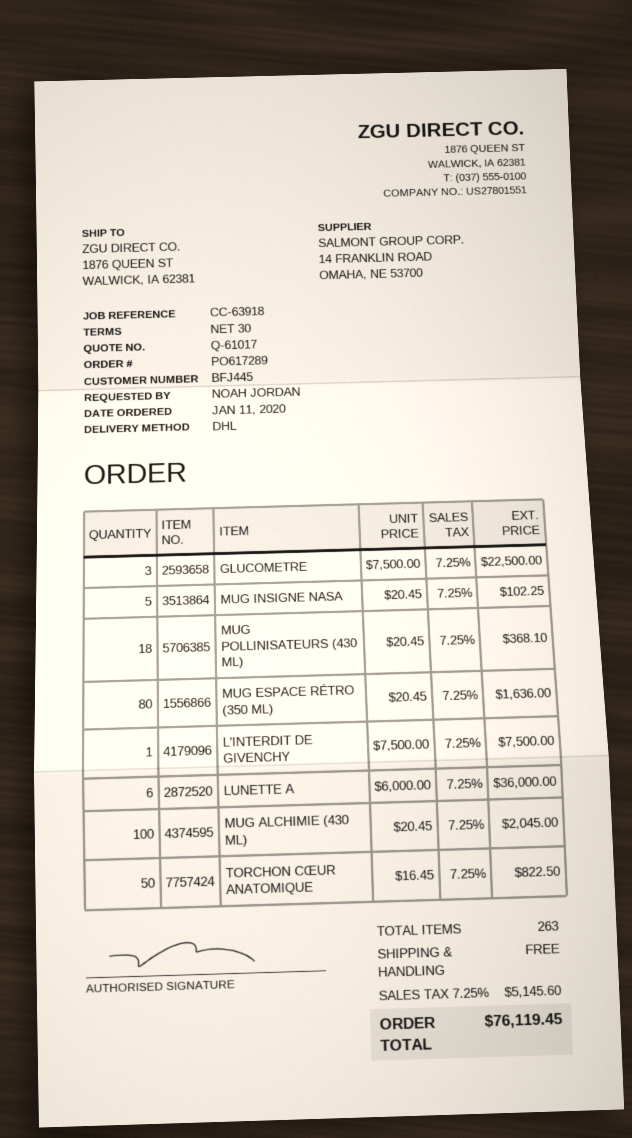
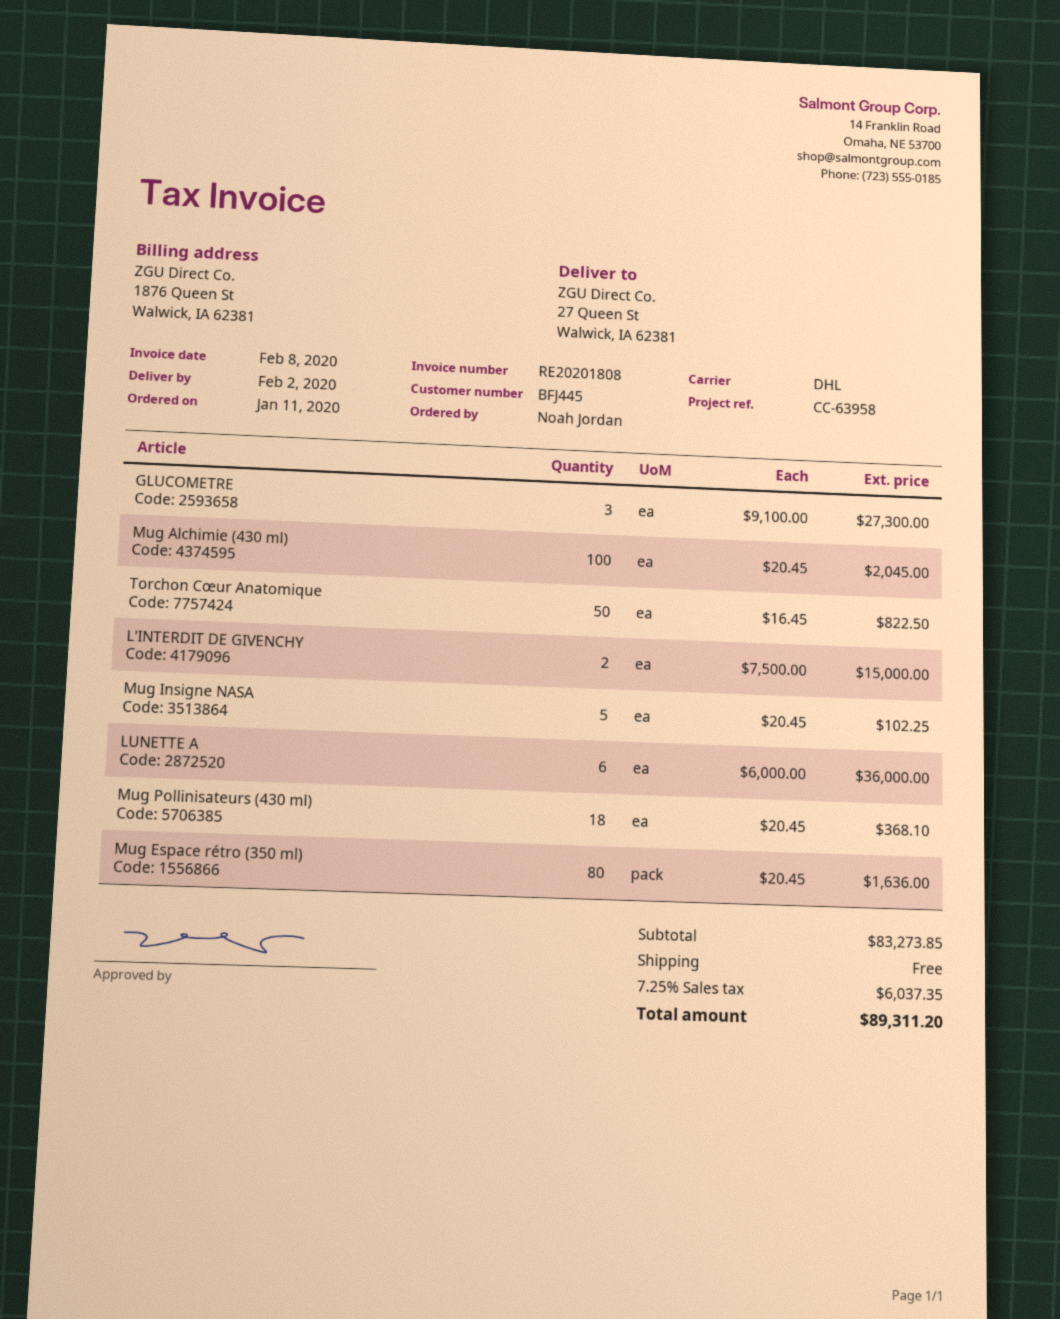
reference: CC-63918 -> CC-63958
ship to: 1876 QUEEN ST, WALWICK, IA 62381 -> 27 Queen St, Walwick, IA 62381
GLUCOMETRE: 3 x 7500.00 = 22500.00 -> 3 x 9100.00 = 27300.00
L'INTERDIT DE GIVENCHY: 1 x 7500.00 = 7500.00 -> 2 x 7500.00 = 15000.00
tax: 7.25% = 5145.60 -> 7.25% = 6037.35
total: 76119.45 -> 89311.20

